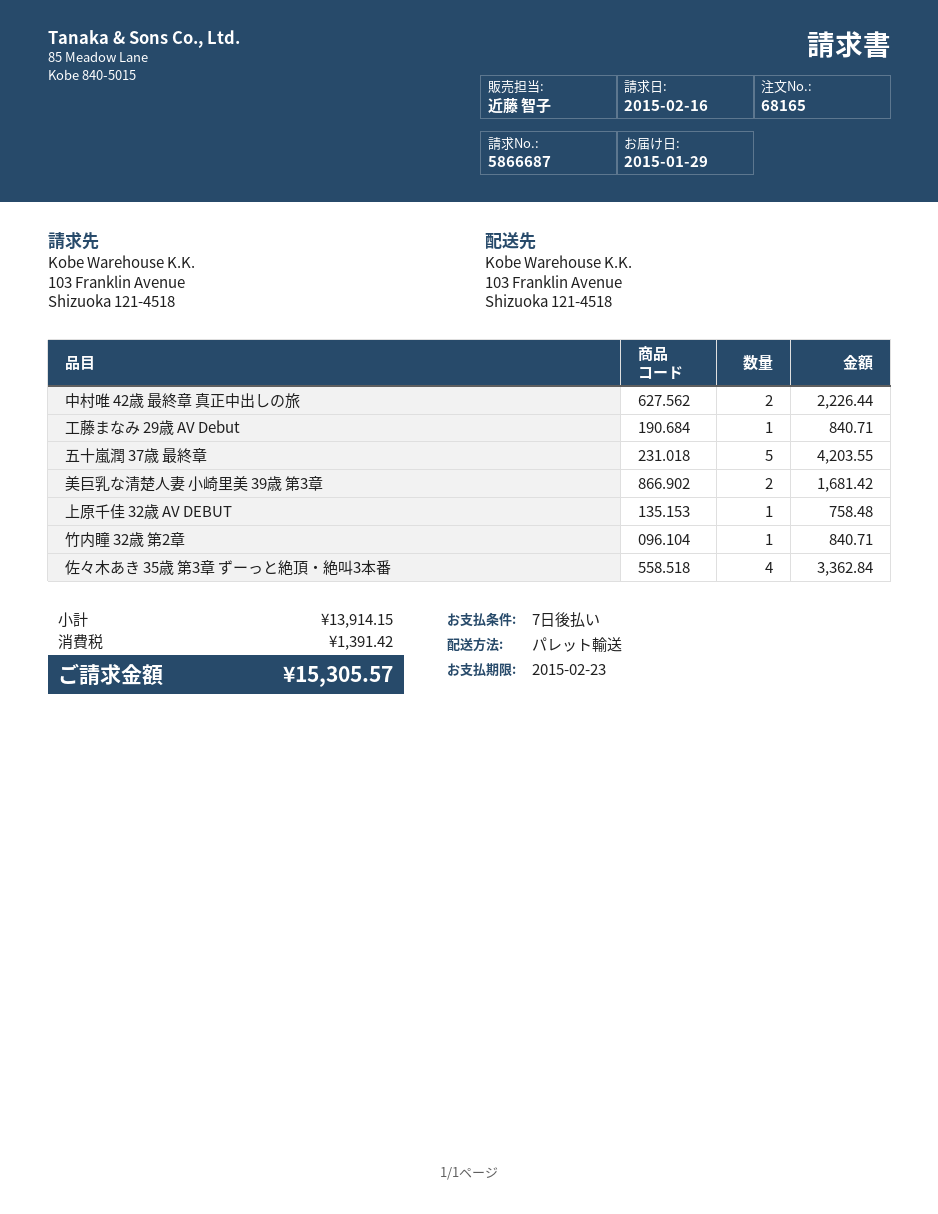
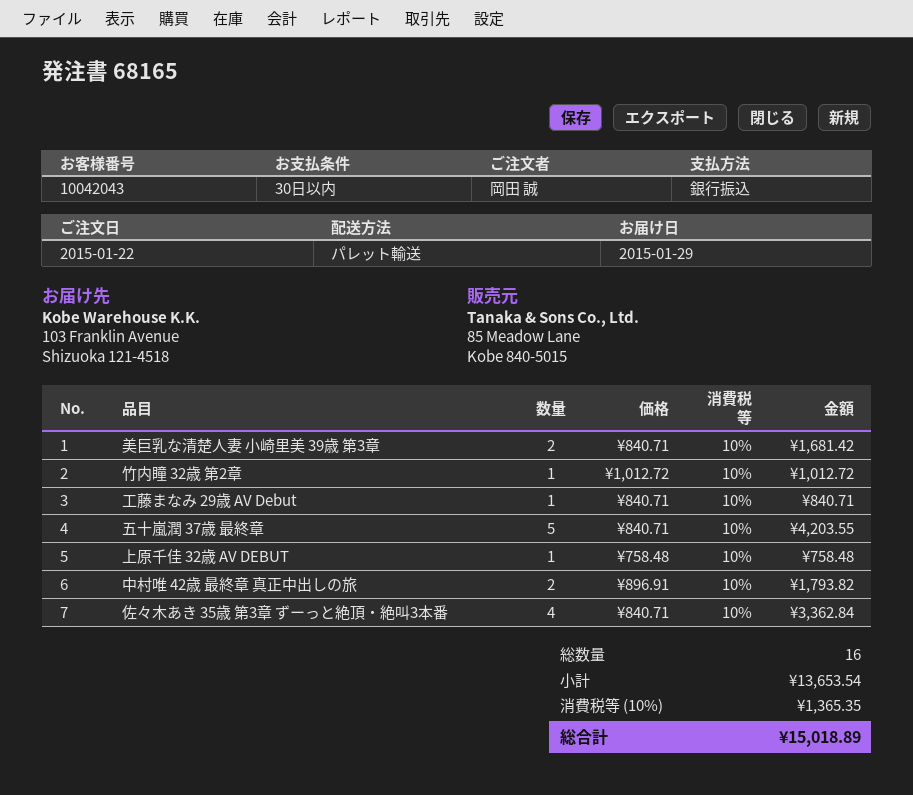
payment terms: 7 days -> 30 days
中村唯 42歳 最終章 真正中出しの旅: 2 for 2226.44 -> 2 for 1793.82
竹内瞳 32歳 第2章: 1 for 840.71 -> 1 for 1012.72
subtotal: 13914.15 -> 13653.54
tax: 1391.42 -> 1365.35
total: 15305.57 -> 15018.89

